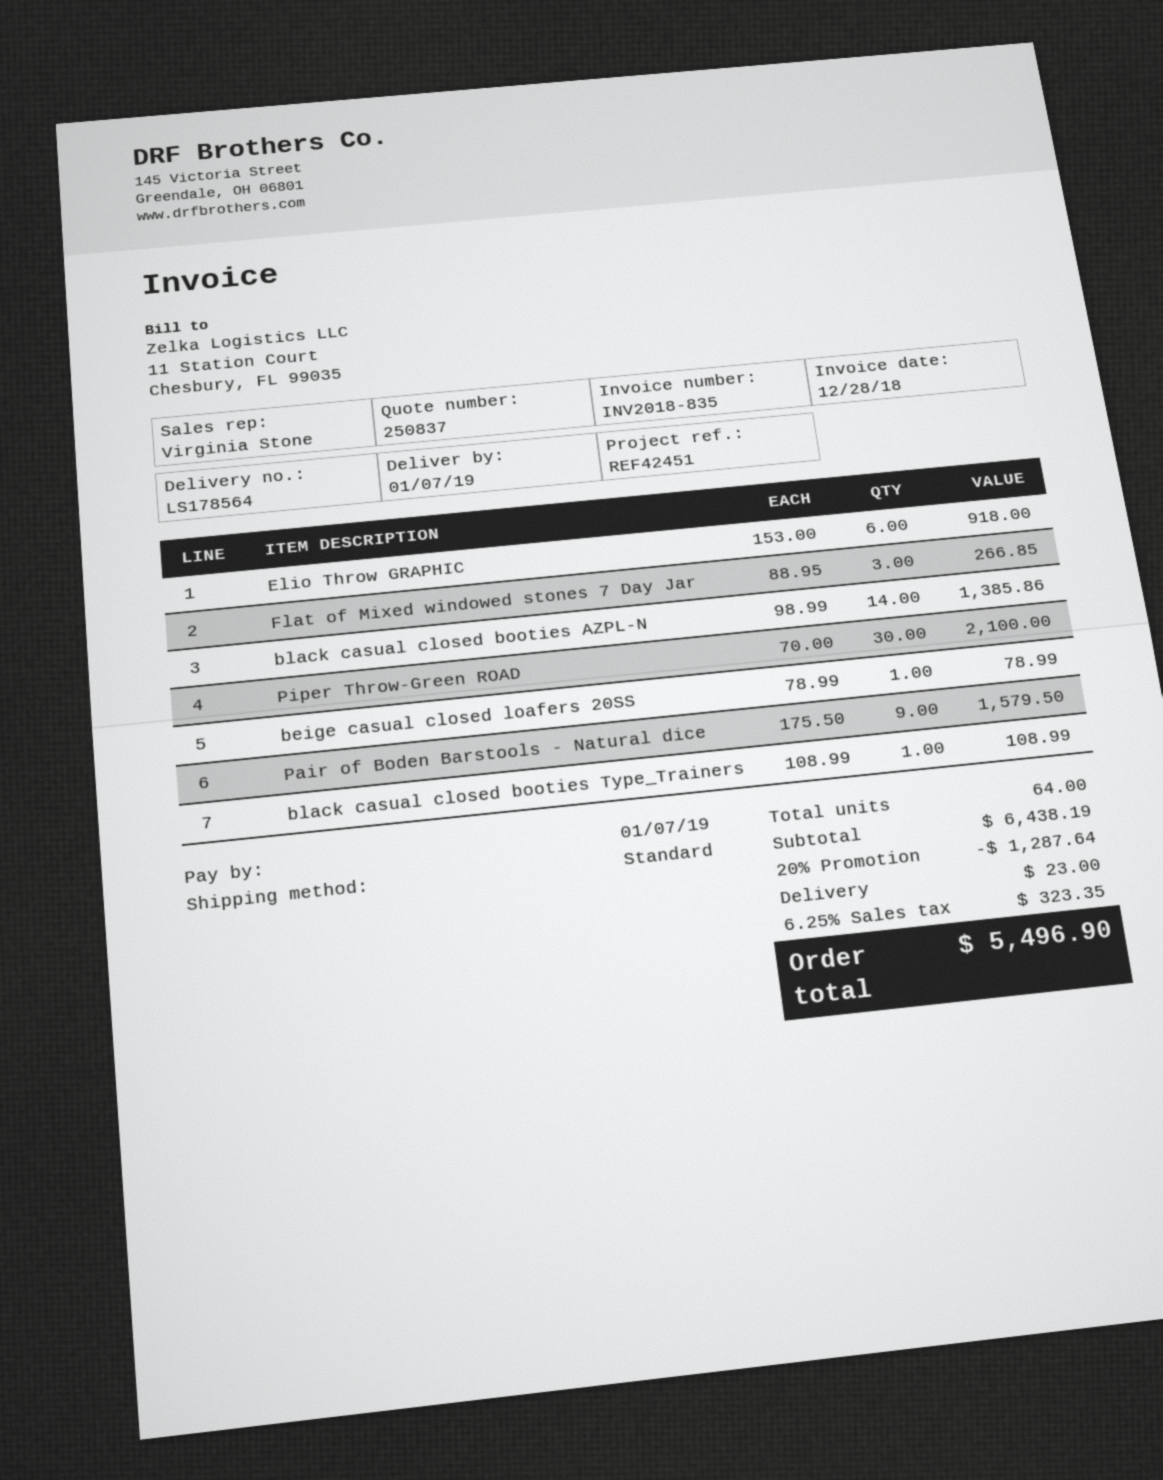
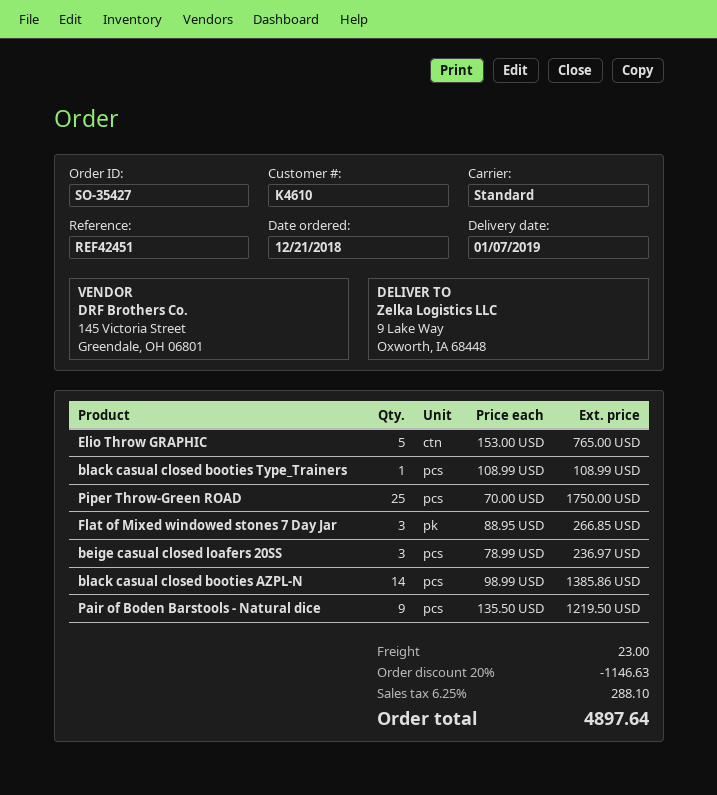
Elio Throw GRAPHIC: 6 x 153.00 = 918.00 -> 5 x 153.00 = 765.00
Piper Throw-Green ROAD: 30 x 70.00 = 2100.00 -> 25 x 70.00 = 1750.00
beige casual closed loafers 20SS: 1 x 78.99 = 78.99 -> 3 x 78.99 = 236.97
Pair of Boden Barstools - Natural dice: 9 x 175.50 = 1579.50 -> 9 x 135.50 = 1219.50
discount: 20% = 1287.64 -> 20% = 1146.63
tax: 6.25% = 323.35 -> 6.25% = 288.10
total: 5496.90 -> 4897.64

